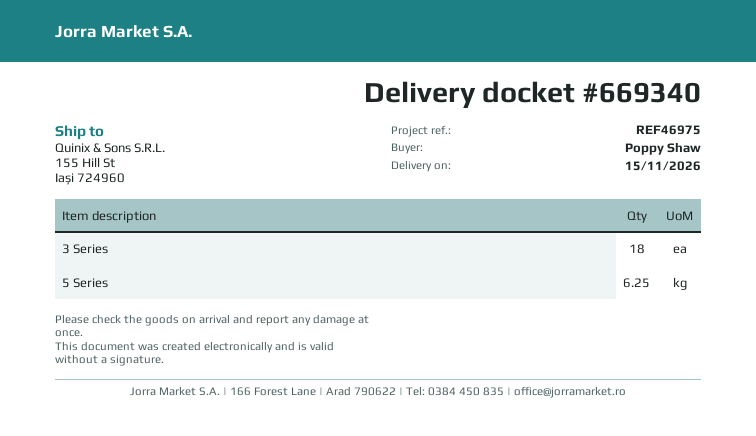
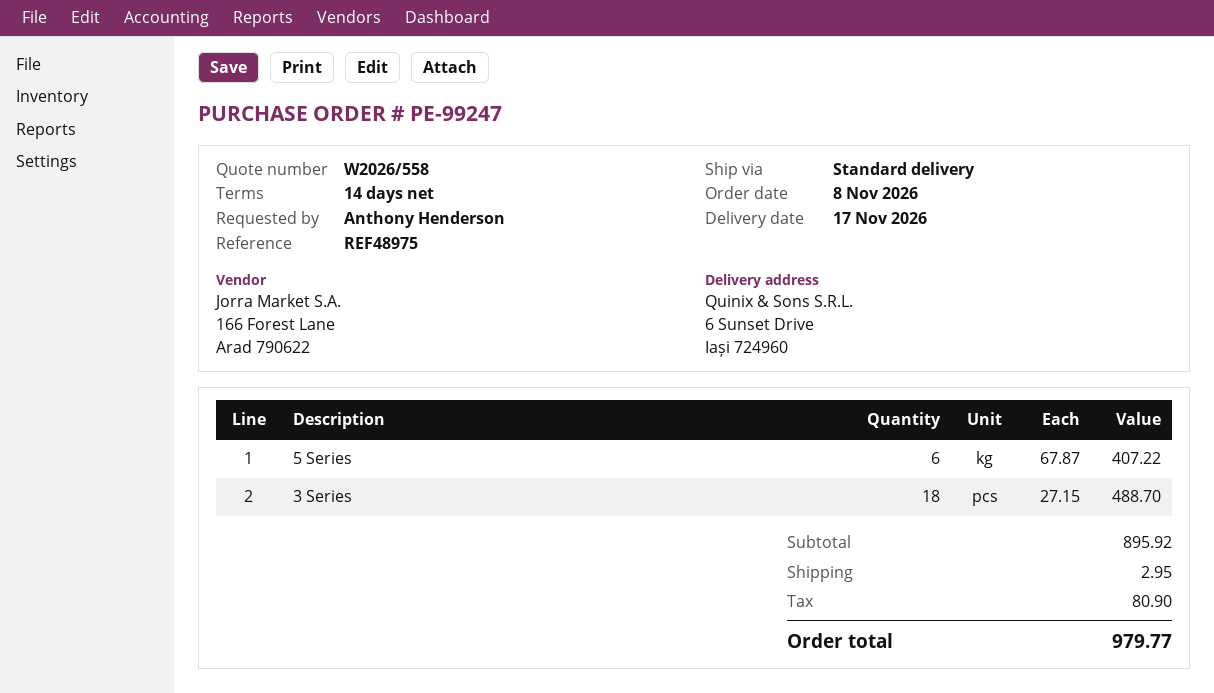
delivery date: 2026-11-15 -> 2026-11-17
reference: REF46975 -> REF48975
ordered by: Poppy Shaw -> Anthony Henderson
ship to: 155 Hill St, Iași 724960 -> 6 Sunset Drive, Iași 724960
5 Series: 6.25 -> 6

